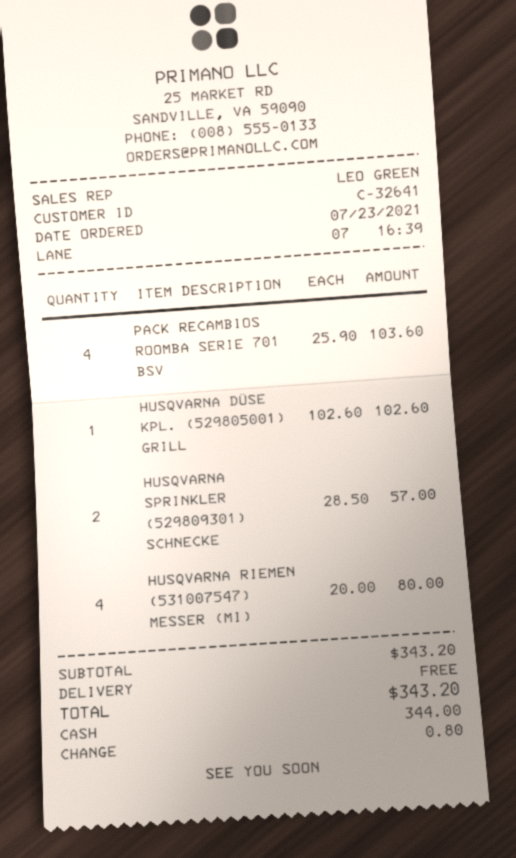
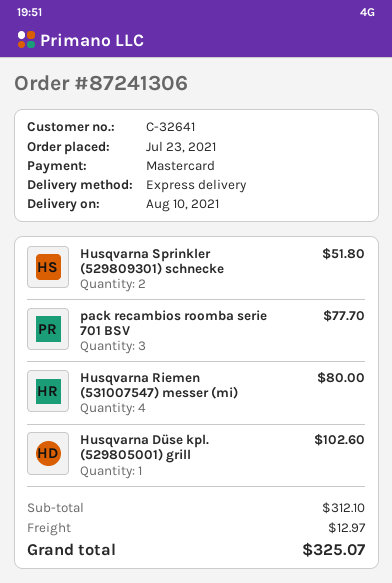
payment method: cash -> Mastercard
PACK RECAMBIOS ROOMBA SERIE 701 BSV: 4 for 103.60 -> 3 for 77.70
HUSQVARNA SPRINKLER (529809301) SCHNECKE: 2 for 57.00 -> 2 for 51.80
subtotal: 343.20 -> 312.10
shipping: 0.00 -> 12.97
total: 343.20 -> 325.07

